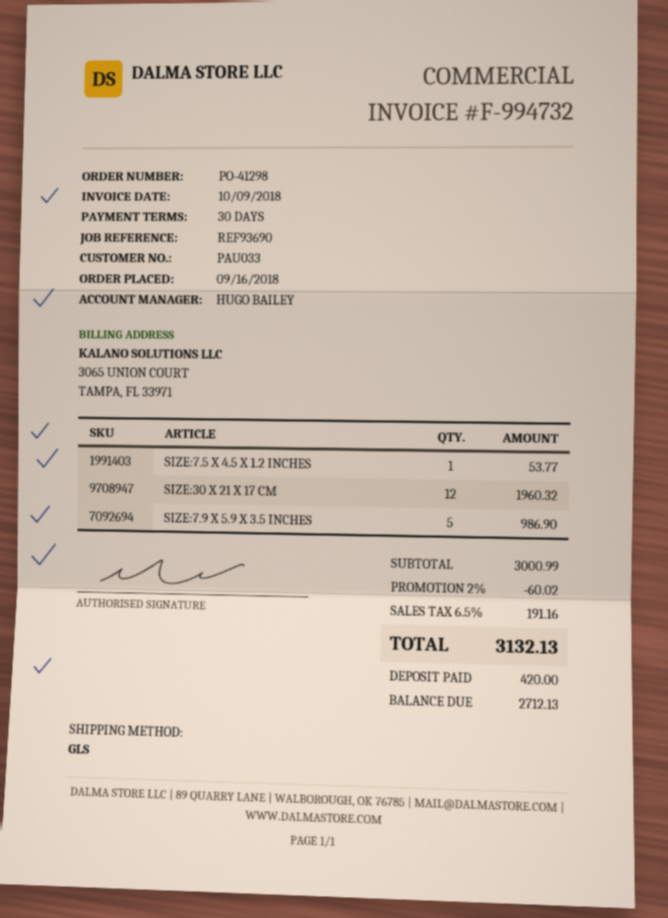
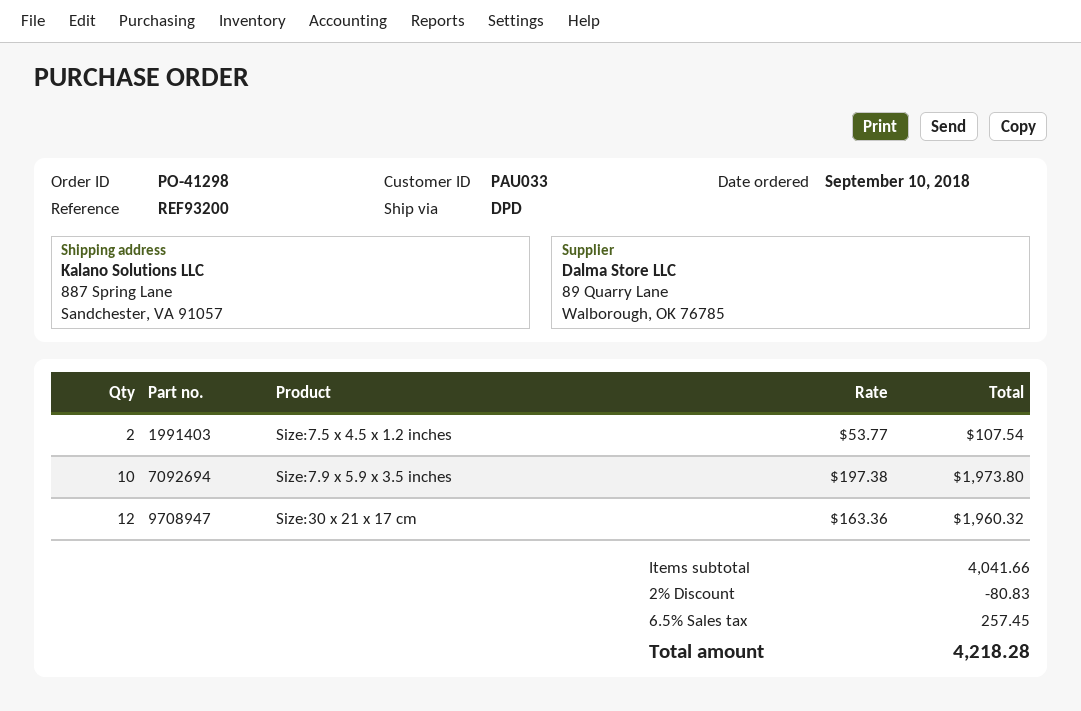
order date: 2018-09-16 -> 2018-09-10
reference: REF93690 -> REF93200
shipping method: GLS -> DPD
SIZE:7.5 X 4.5 X 1.2 INCHES: 1 for 53.77 -> 2 for 107.54
SIZE:7.9 X 5.9 X 3.5 INCHES: 5 for 986.90 -> 10 for 1973.80
subtotal: 3000.99 -> 4041.66
discount: 2% = 60.02 -> 2% = 80.83
tax: 6.5% = 191.16 -> 6.5% = 257.45
total: 3132.13 -> 4218.28

